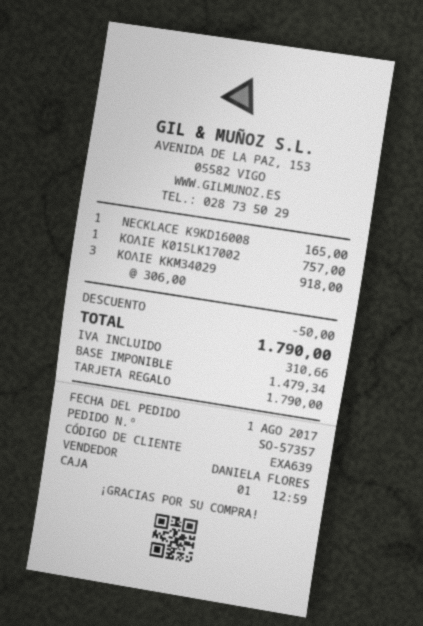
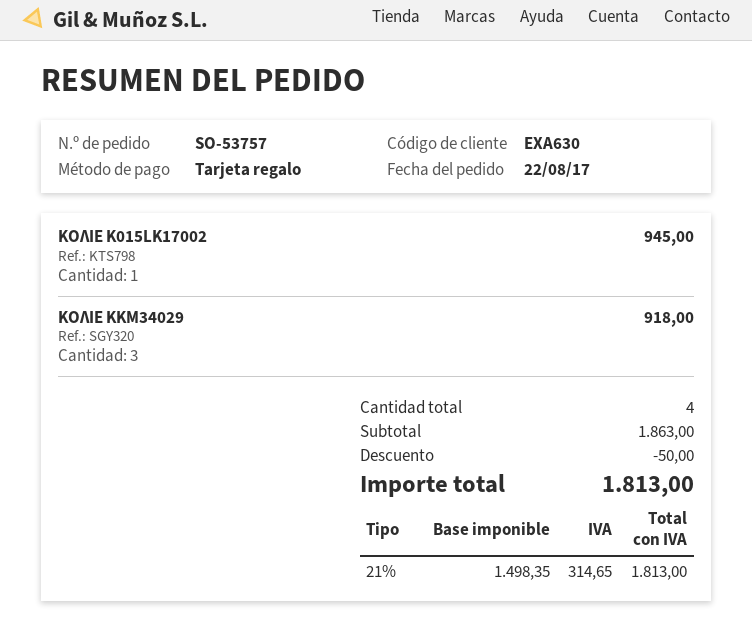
order number: SO-57357 -> SO-53757
order date: 2017-08-01 -> 2017-08-22
customer number: EXA639 -> EXA630
NECKLACE K9KD16008: 1 for 165.00 -> none
ΚΟΛΙΕ K015LK17002: 1 for 757.00 -> 1 for 945.00
net: 1479.34 -> 1498.35
tax: 310.66 -> 314.65
total: 1790.00 -> 1813.00

